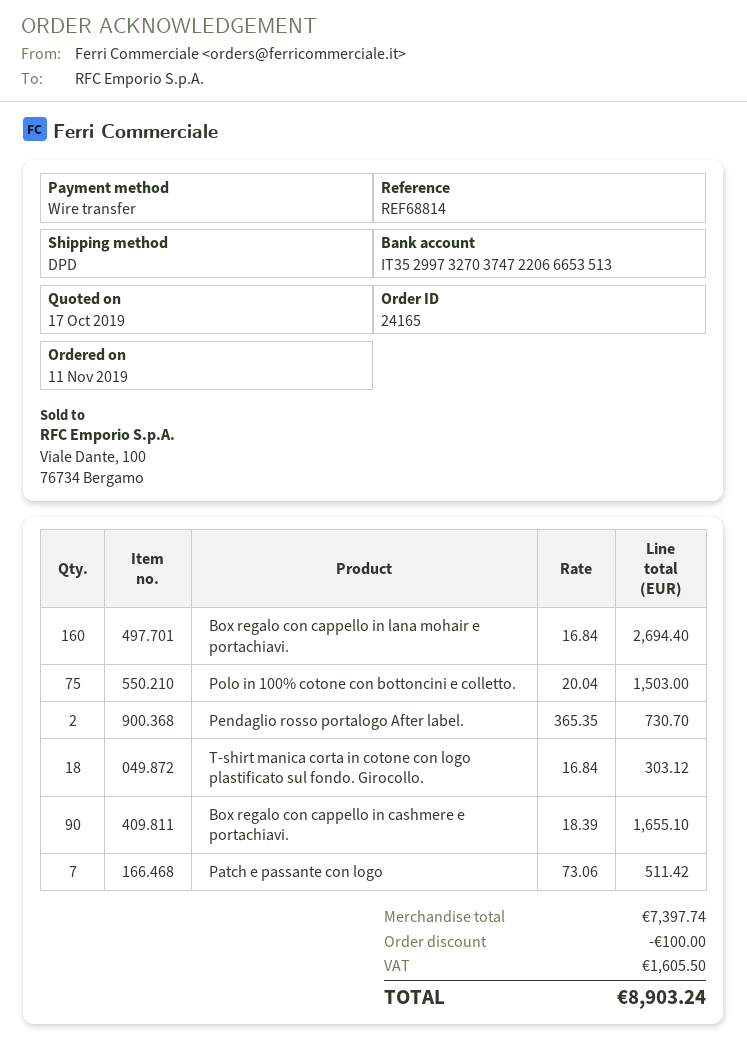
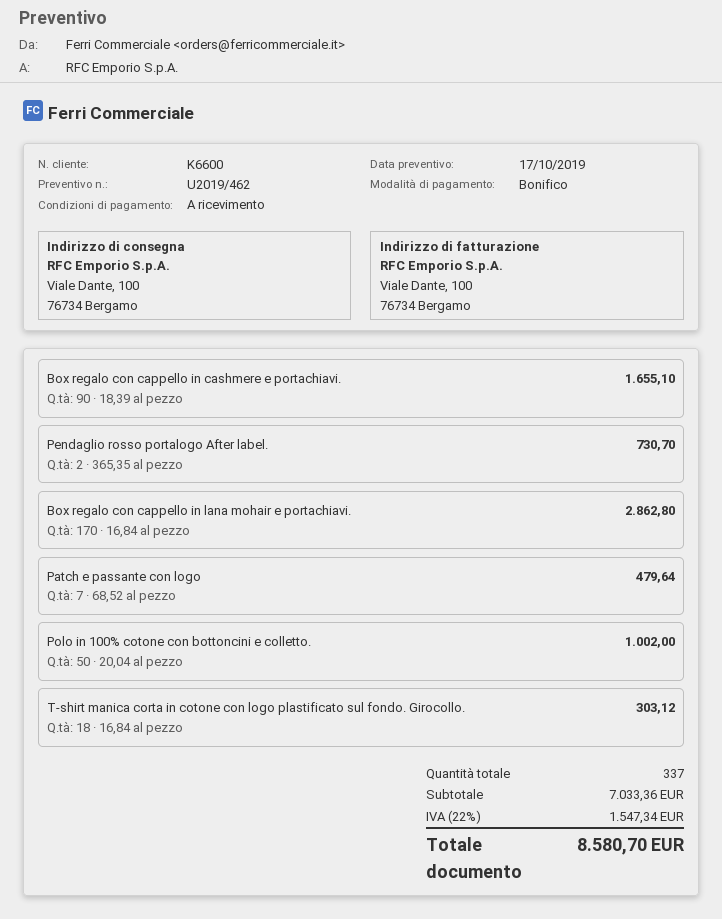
Box regalo con cappello in lana mohair e portachiavi.: 160 x 16.84 = 2694.40 -> 170 x 16.84 = 2862.80
Polo in 100% cotone con bottoncini e colletto.: 75 x 20.04 = 1503.00 -> 50 x 20.04 = 1002.00
Patch e passante con logo: 7 x 73.06 = 511.42 -> 7 x 68.52 = 479.64
subtotal: 7397.74 -> 7033.36
discount: 100.00 -> none
tax: 1605.50 -> 1547.34
total: 8903.24 -> 8580.70

